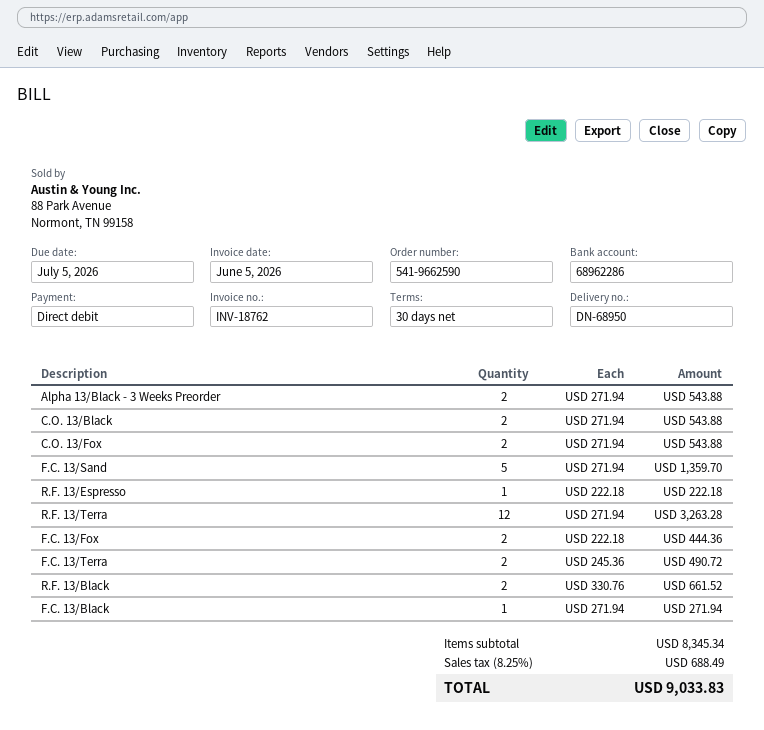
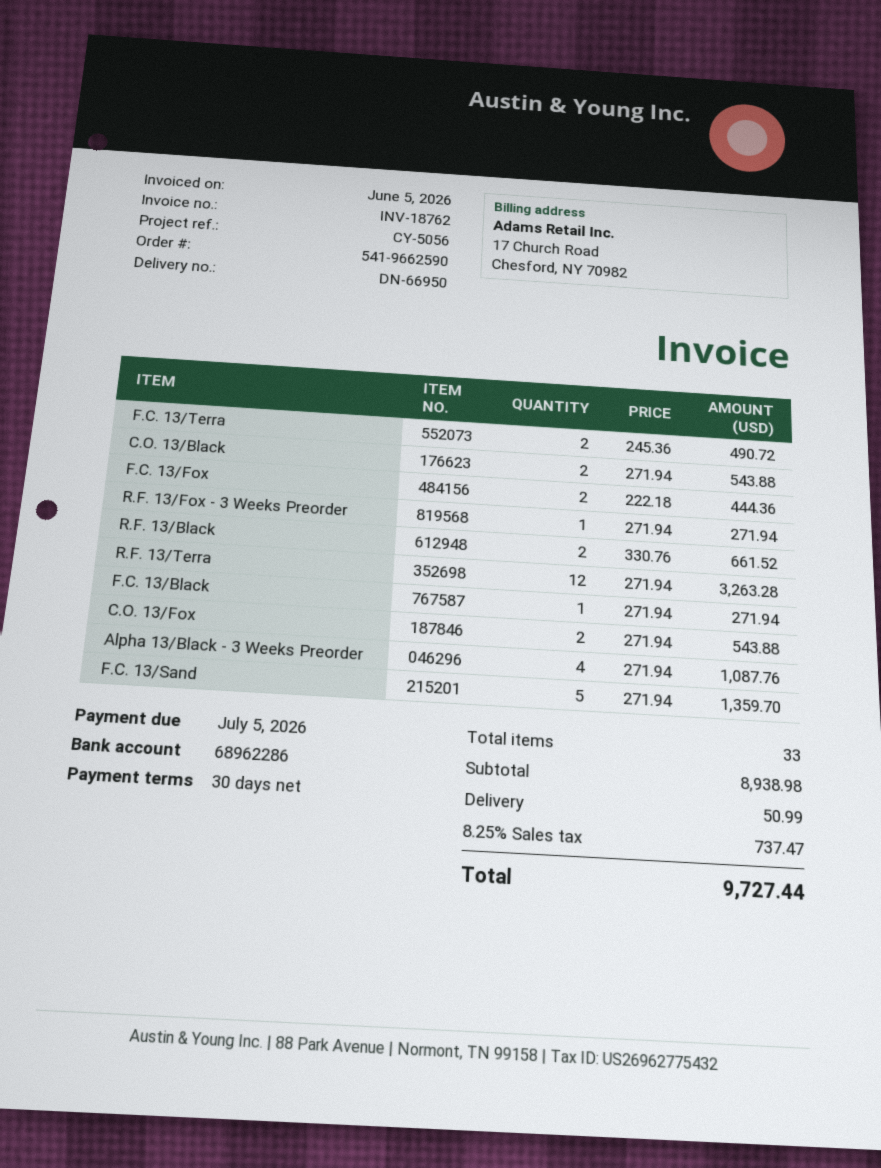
delivery note number: DN-68950 -> DN-66950
Alpha 13/Black - 3 Weeks Preorder: 2 x 271.94 = 543.88 -> 4 x 271.94 = 1087.76
R.F. 13/Espresso: 1 x 222.18 = 222.18 -> none
R.F. 13/Fox - 3 Weeks Preorder: none -> 1 x 271.94 = 271.94
subtotal: 8345.34 -> 8938.98
shipping: none -> 50.99
tax: 8.25% = 688.49 -> 8.25% = 737.47
total: 9033.83 -> 9727.44

